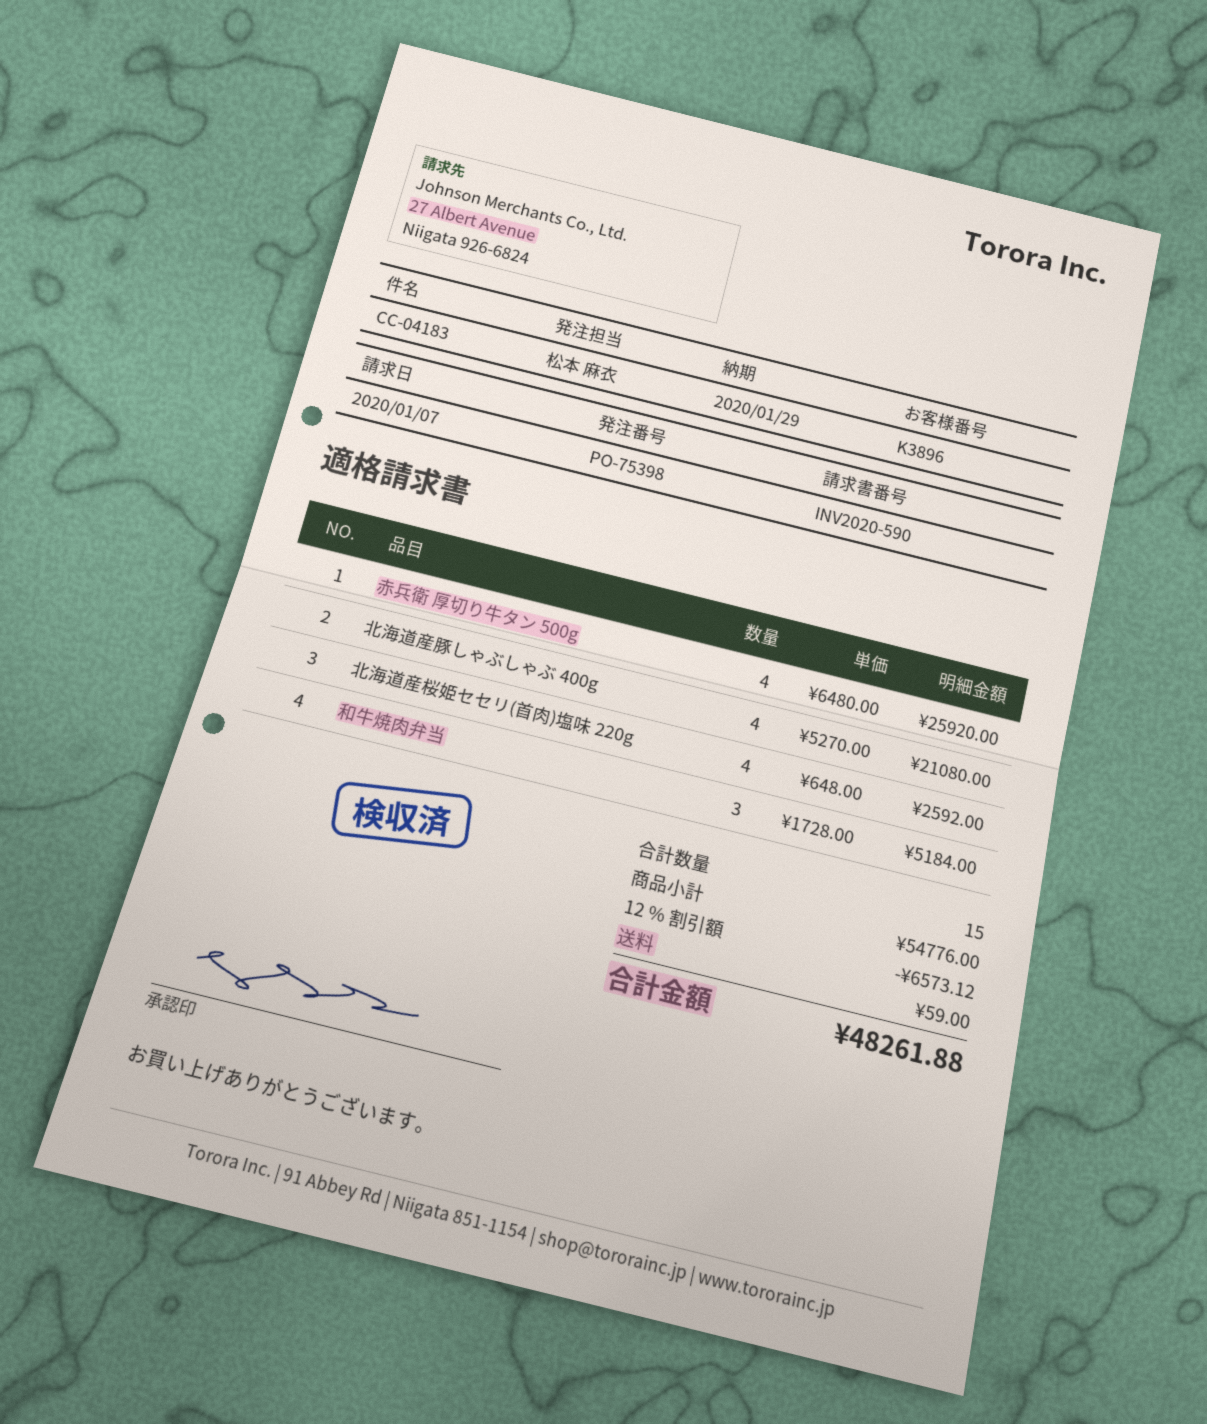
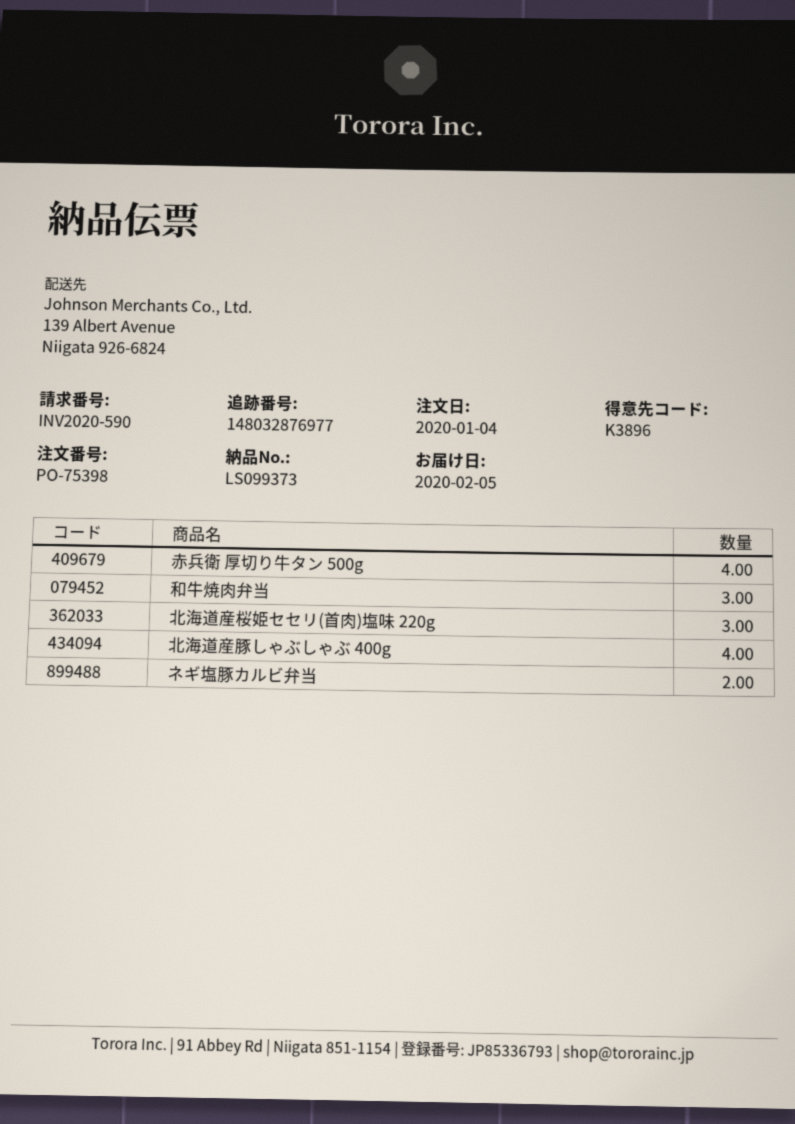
delivery date: 2020-01-29 -> 2020-02-05
北海道産桜姫セセリ(首肉)塩味 220g: 4 -> 3
ネギ塩豚カルビ弁当: none -> 2

